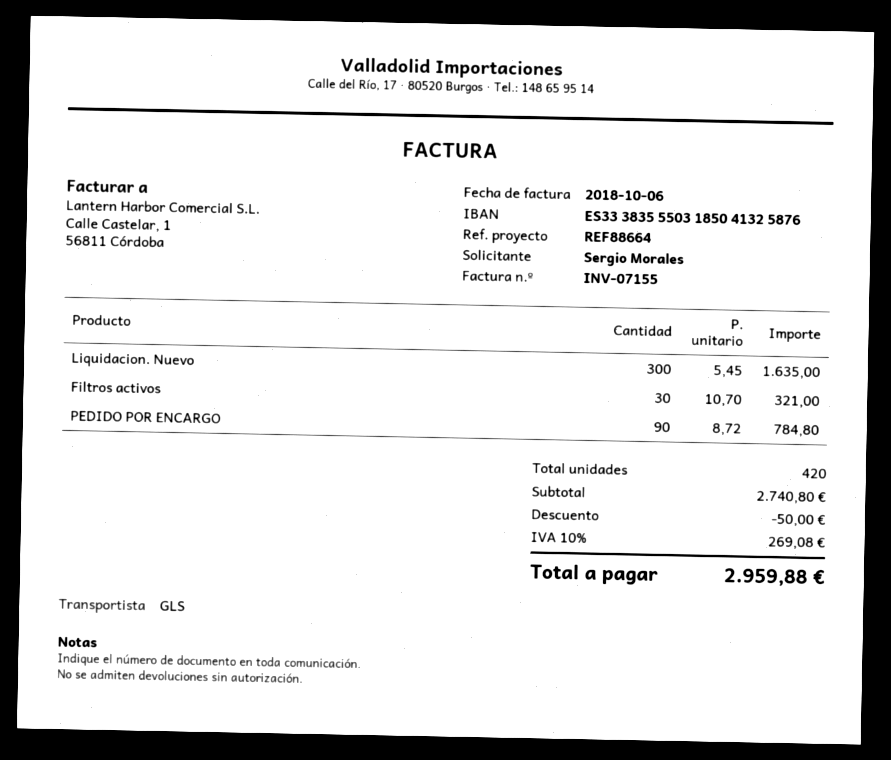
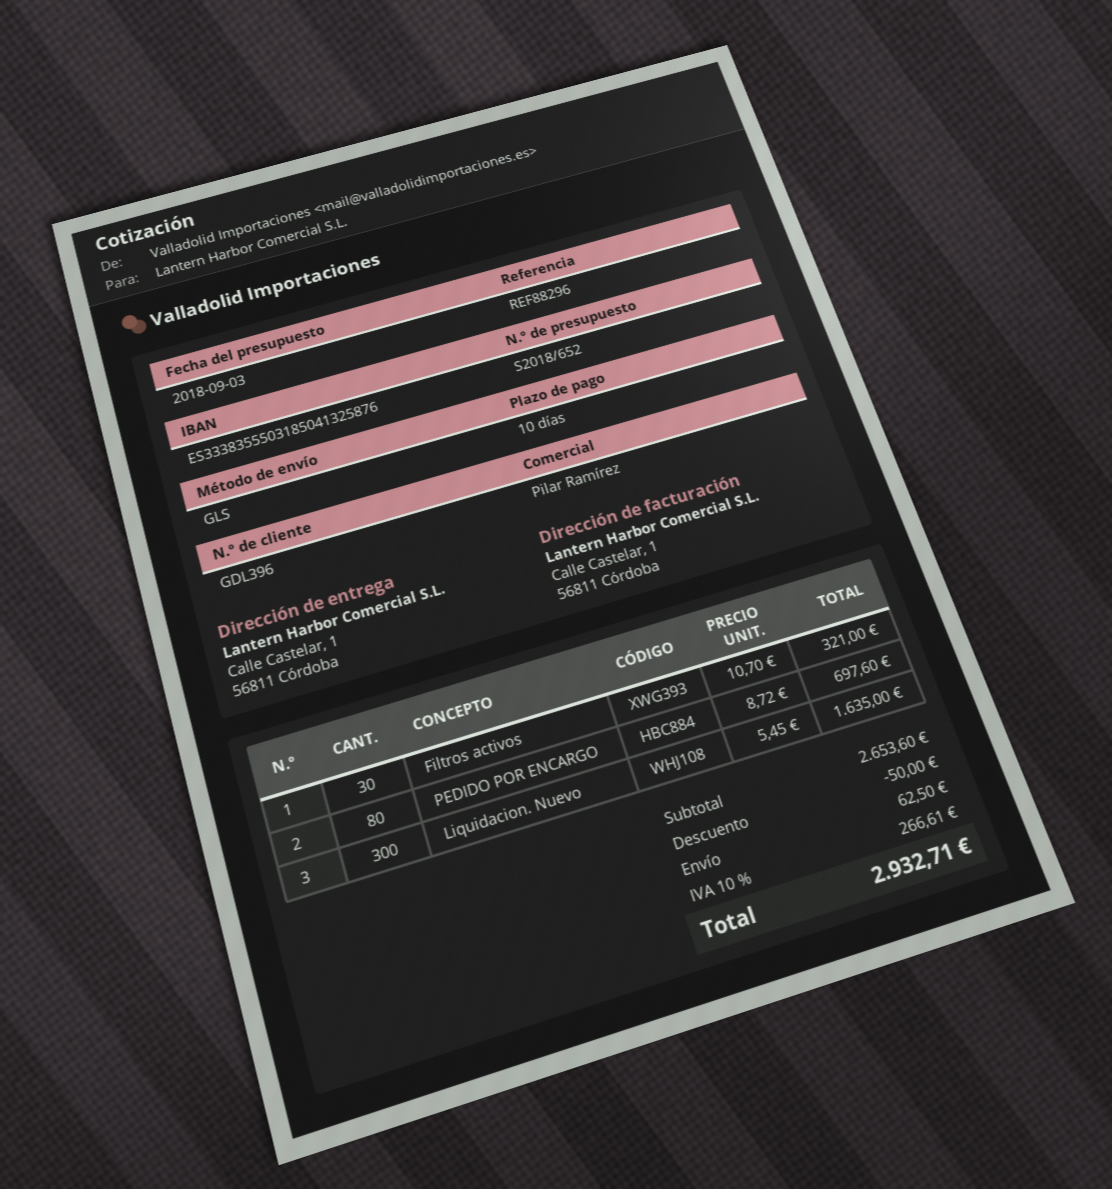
reference: REF88664 -> REF88296
PEDIDO POR ENCARGO: 90 x 8.72 = 784.80 -> 80 x 8.72 = 697.60
subtotal: 2740.80 -> 2653.60
shipping: none -> 62.50
tax: 10% = 269.08 -> 10% = 266.61
total: 2959.88 -> 2932.71

